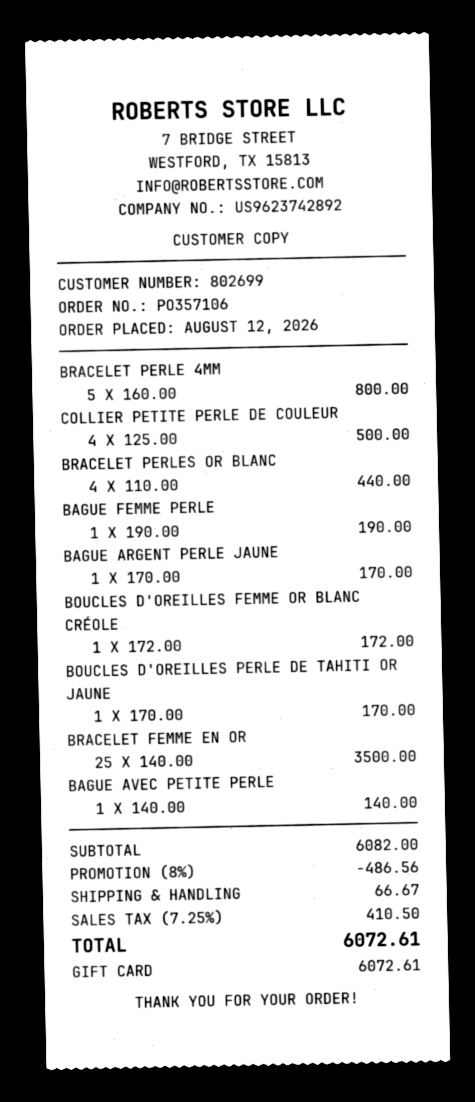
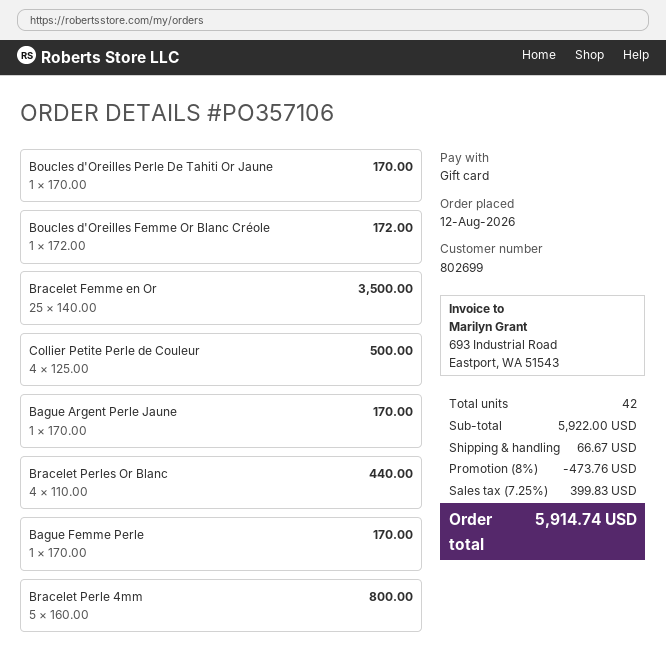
BAGUE FEMME PERLE: 1 x 190.00 = 190.00 -> 1 x 170.00 = 170.00
BAGUE AVEC PETITE PERLE: 1 x 140.00 = 140.00 -> none
subtotal: 6082.00 -> 5922.00
discount: 8% = 486.56 -> 8% = 473.76
tax: 7.25% = 410.50 -> 7.25% = 399.83
total: 6072.61 -> 5914.74

